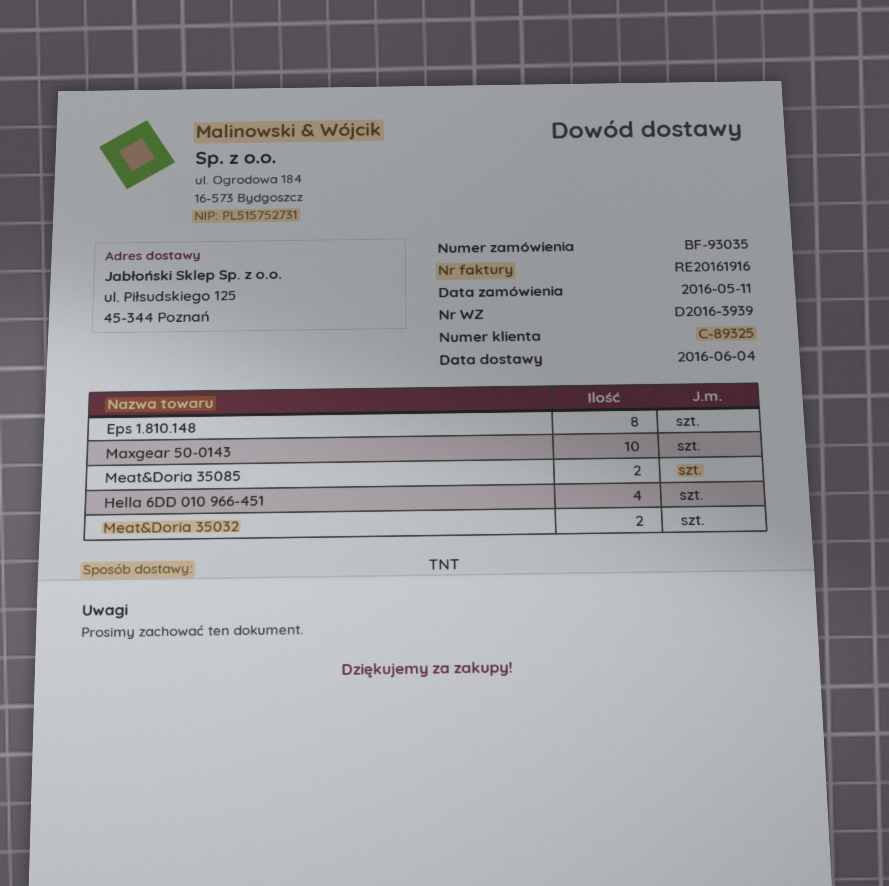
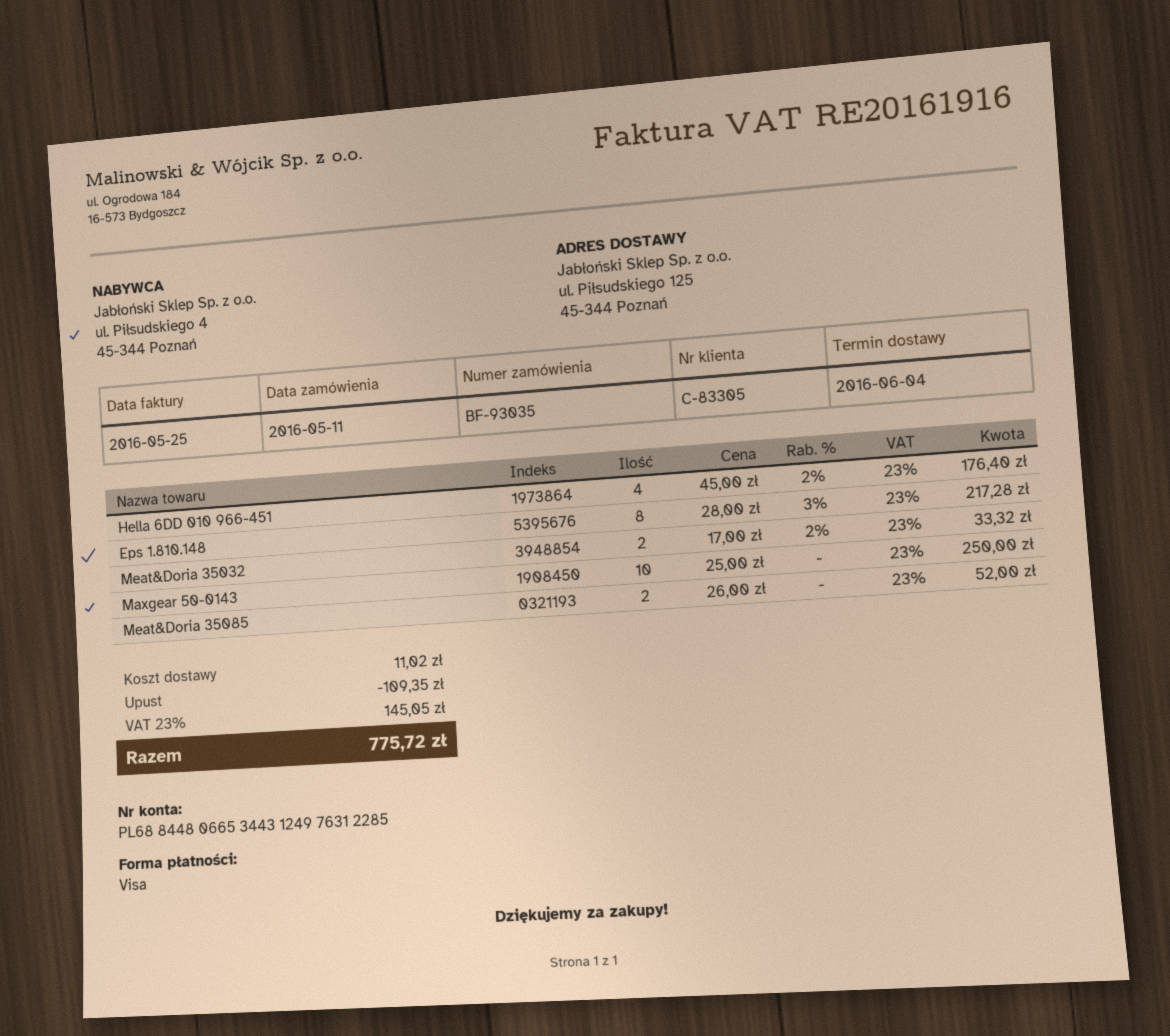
customer number: C-89325 -> C-83305

